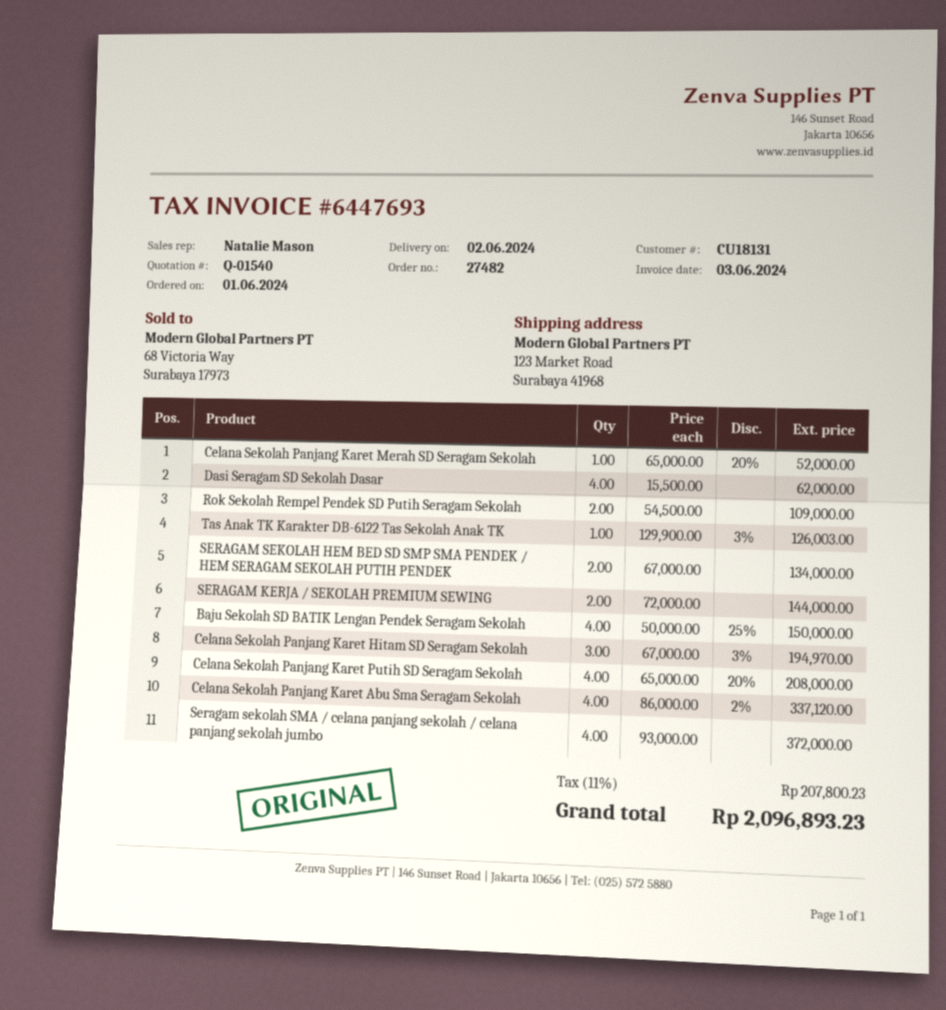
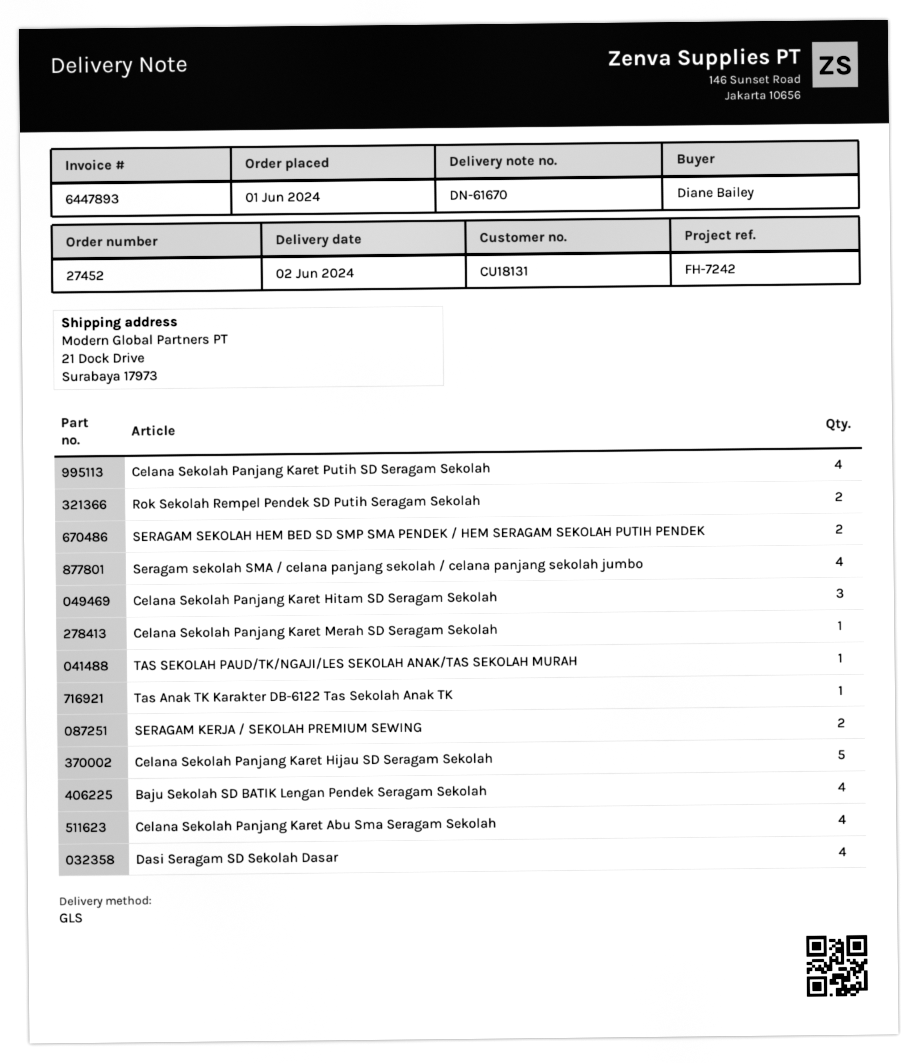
order number: 27482 -> 27452
invoice number: 6447693 -> 6447893
ship to: 123 Market Road, Surabaya 41968 -> 21 Dock Drive, Surabaya 17973
TAS SEKOLAH PAUD/TK/NGAJI/LES SEKOLAH ANAK/TAS SEKOLAH MURAH: none -> 1
Celana Sekolah Panjang Karet Hijau SD Seragam Sekolah: none -> 5

